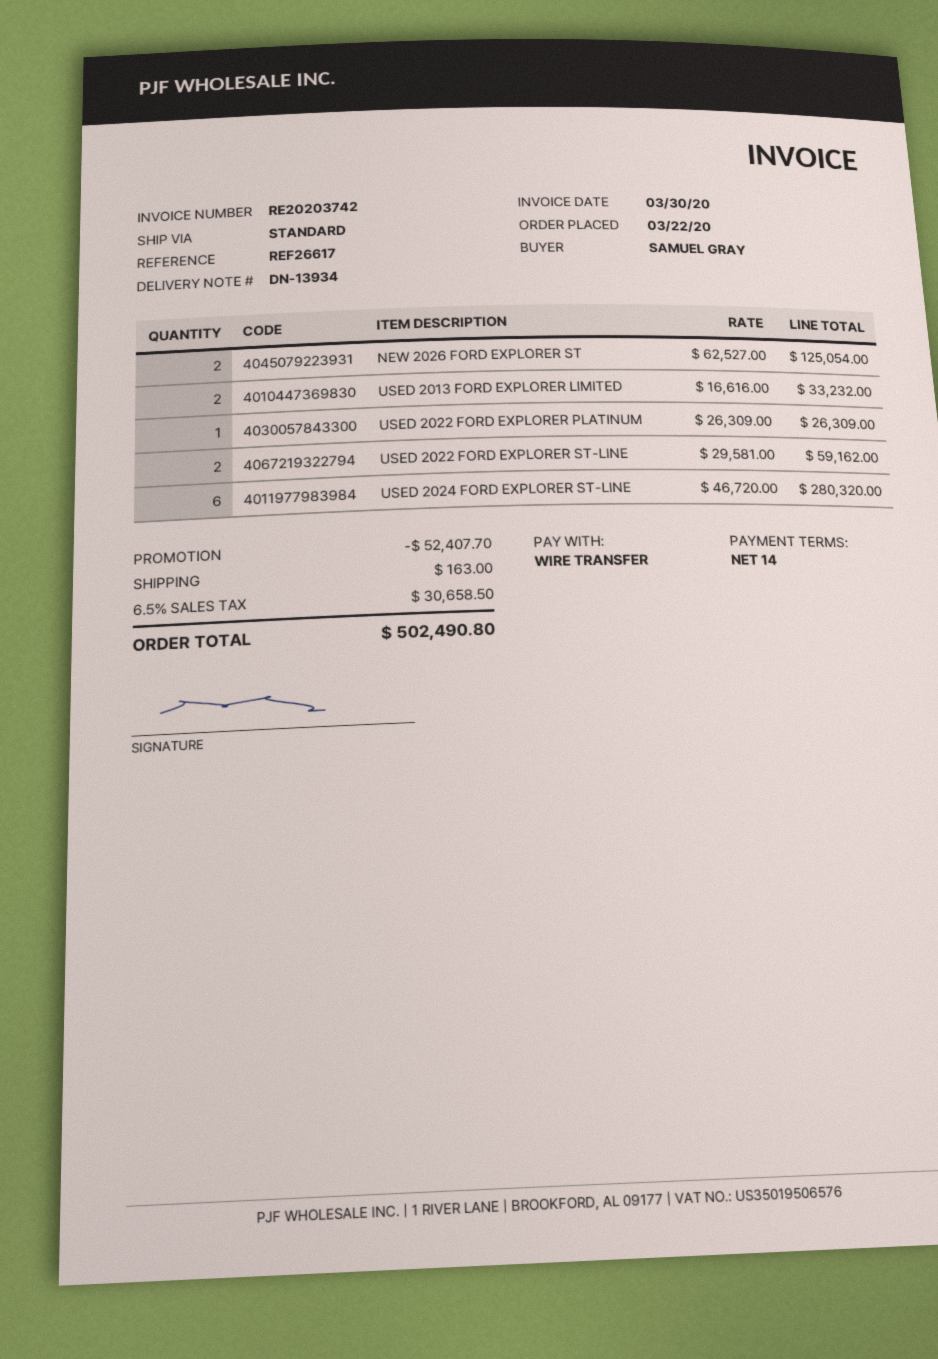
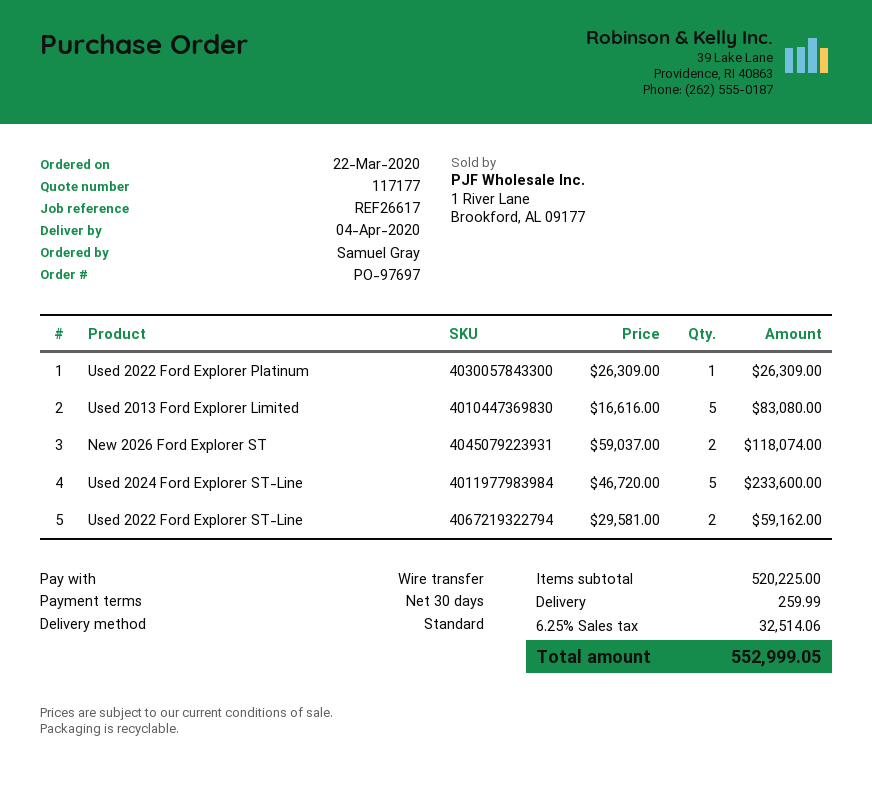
payment terms: 14 days -> 30 days
NEW 2026 FORD EXPLORER ST: 2 x 62527.00 = 125054.00 -> 2 x 59037.00 = 118074.00
USED 2013 FORD EXPLORER LIMITED: 2 x 16616.00 = 33232.00 -> 5 x 16616.00 = 83080.00
USED 2024 FORD EXPLORER ST-LINE: 6 x 46720.00 = 280320.00 -> 5 x 46720.00 = 233600.00
discount: 52407.70 -> none
shipping: 163.00 -> 259.99
tax: 6.5% = 30658.50 -> 6.25% = 32514.06
total: 502490.80 -> 552999.05

